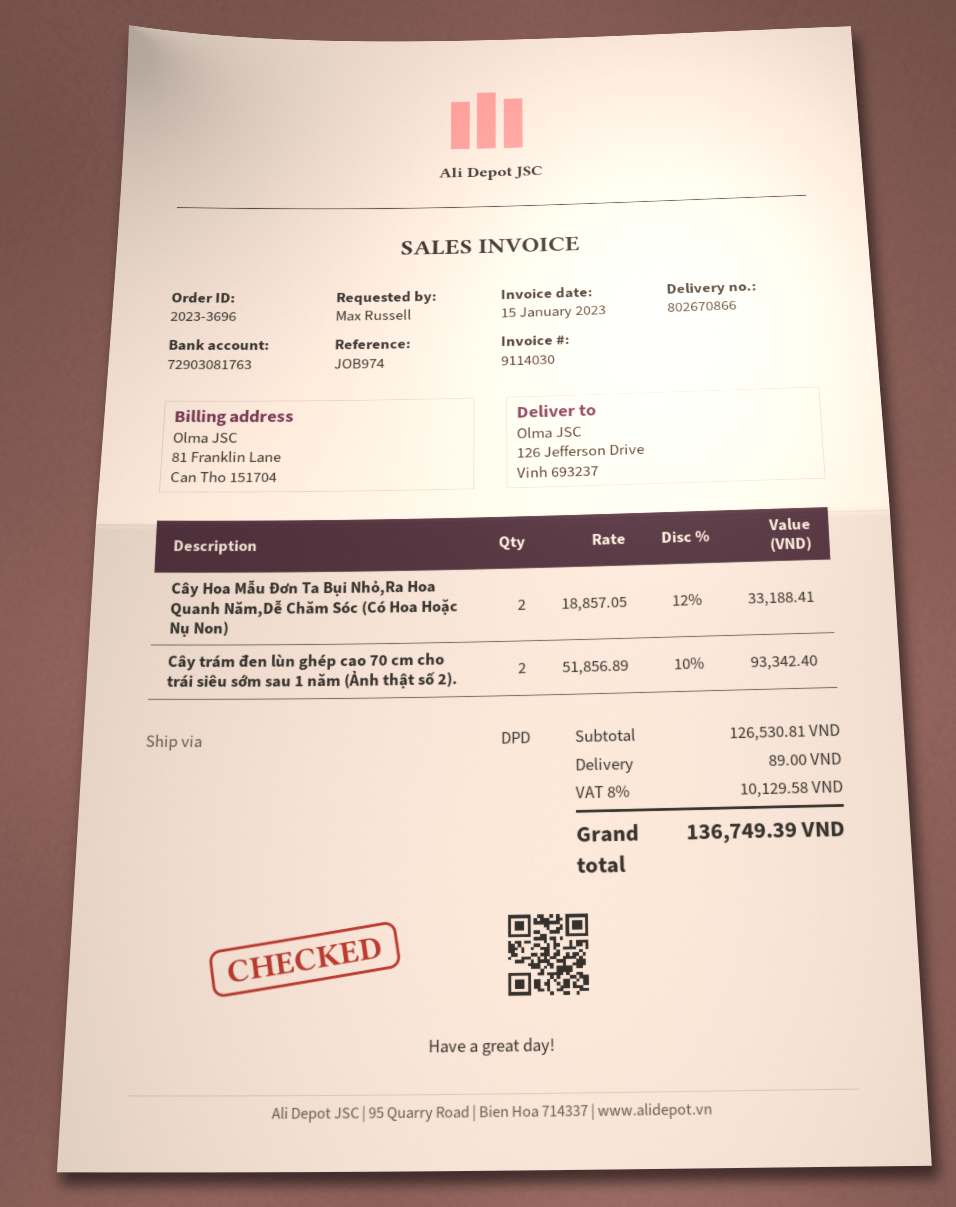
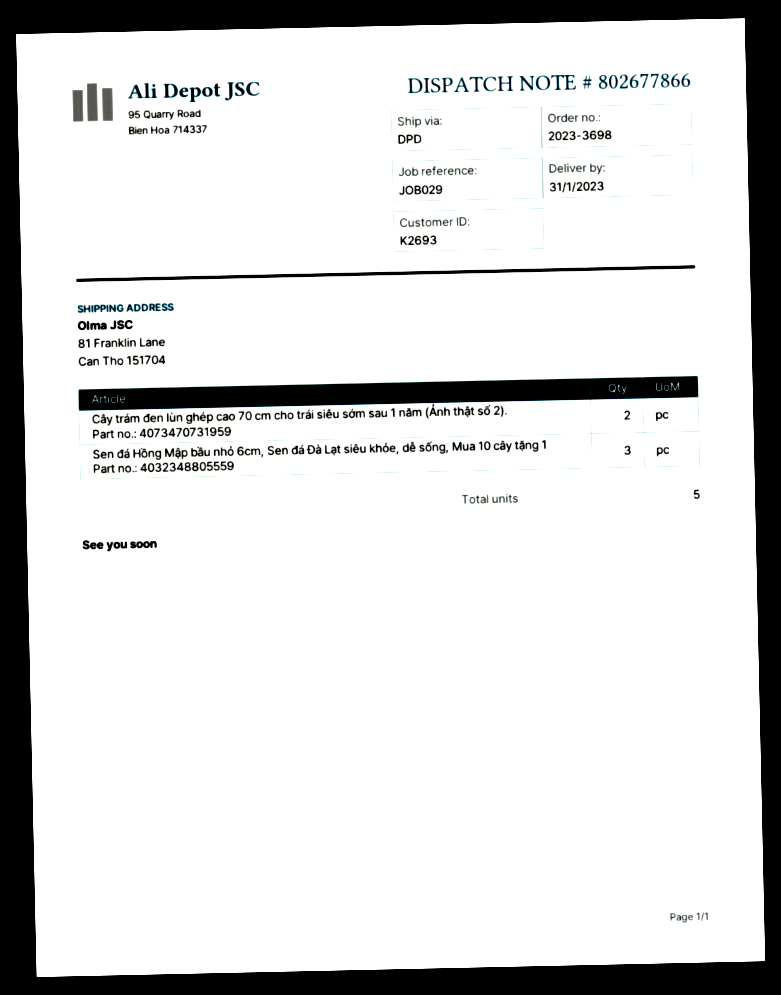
order number: 2023-3696 -> 2023-3698
delivery note number: 802670866 -> 802677866
reference: JOB974 -> JOB029
ship to: 126 Jefferson Drive, Vinh 693237 -> 81 Franklin Lane, Can Tho 151704
Cây Hoa Mẫu Đơn Ta Bụi Nhỏ,Ra Hoa Quanh Năm,Dễ Chăm Sóc (Có Hoa Hoặc Nụ Non): 2 -> none
Sen đá Hồng Mập bầu nhỏ 6cm, Sen đá Đà Lạt siêu khỏe, dễ sống, Mua 10 cây tặng 1: none -> 3

